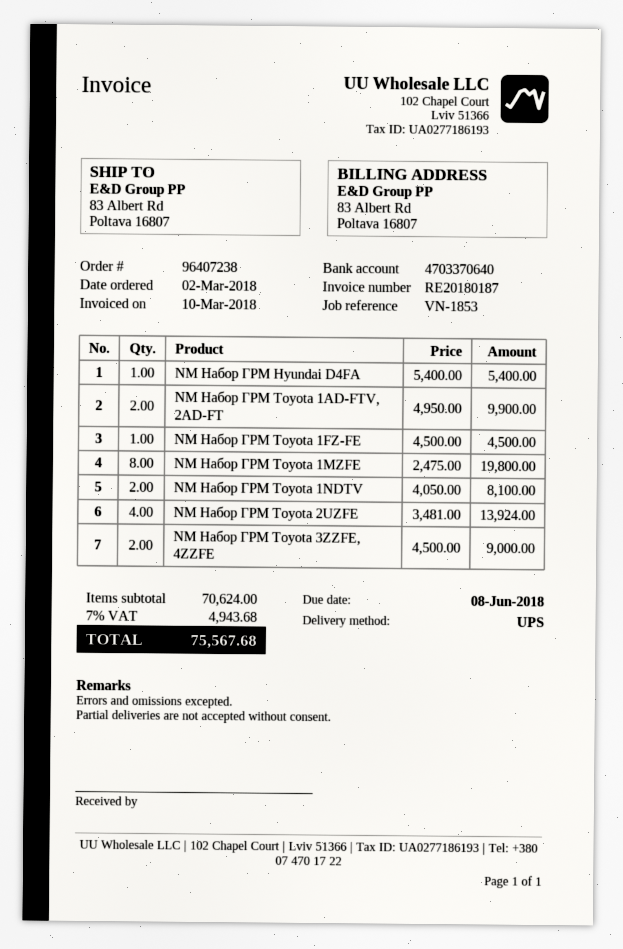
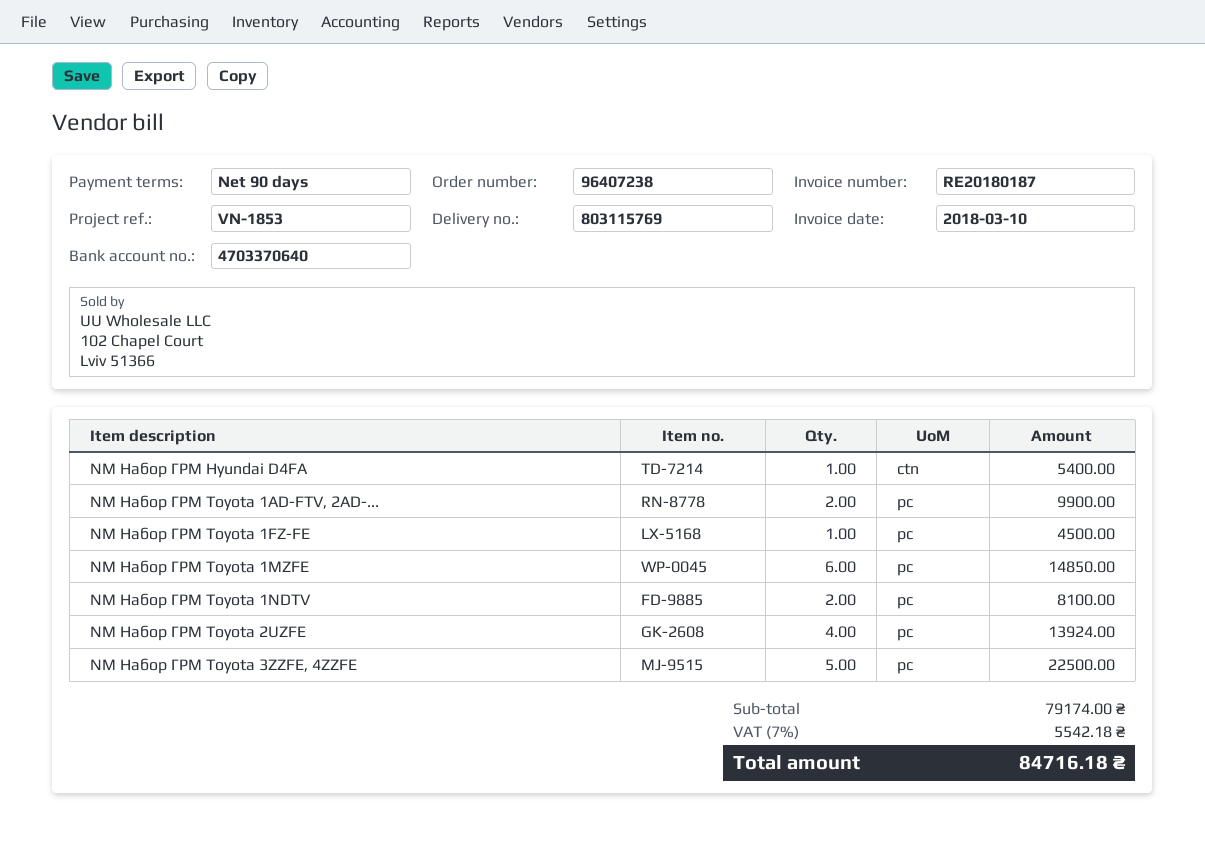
NM Набор ГРМ Toyota 1MZFE: 8 for 19800.00 -> 6 for 14850.00
NM Набор ГРМ Toyota 3ZZFE, 4ZZFE: 2 for 9000.00 -> 5 for 22500.00
subtotal: 70624.00 -> 79174.00
tax: 7% = 4943.68 -> 7% = 5542.18
total: 75567.68 -> 84716.18

